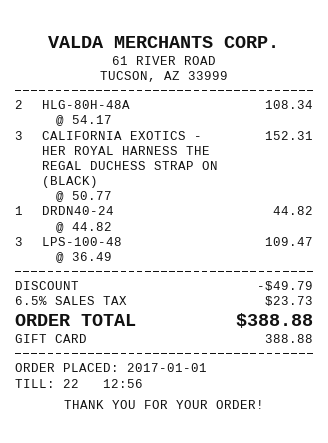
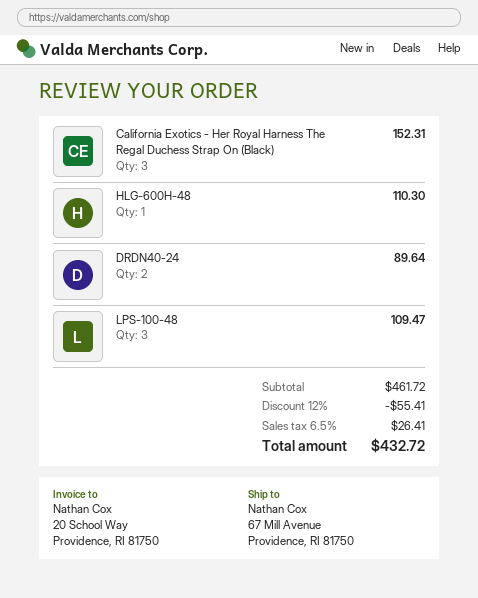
HLG-80H-48A: 2 for 108.34 -> none
DRDN40-24: 1 for 44.82 -> 2 for 89.64
HLG-600H-48: none -> 1 for 110.30
discount: 49.79 -> 55.41
tax: 6.5% = 23.73 -> 6.5% = 26.41
total: 388.88 -> 432.72

